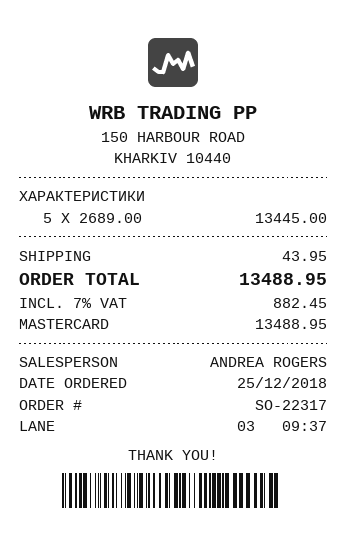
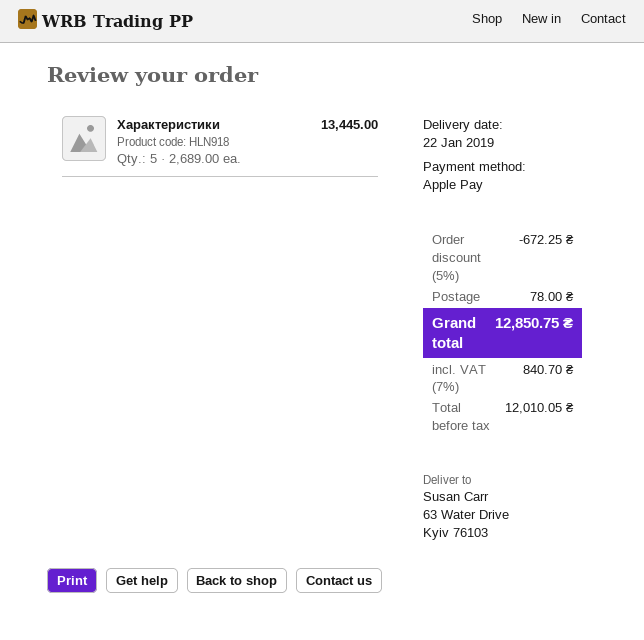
payment method: Mastercard -> Apple Pay
discount: none -> 5% = 672.25
shipping: 43.95 -> 78.00
tax: 7% = 882.45 -> 7% = 840.70
total: 13488.95 -> 12850.75

